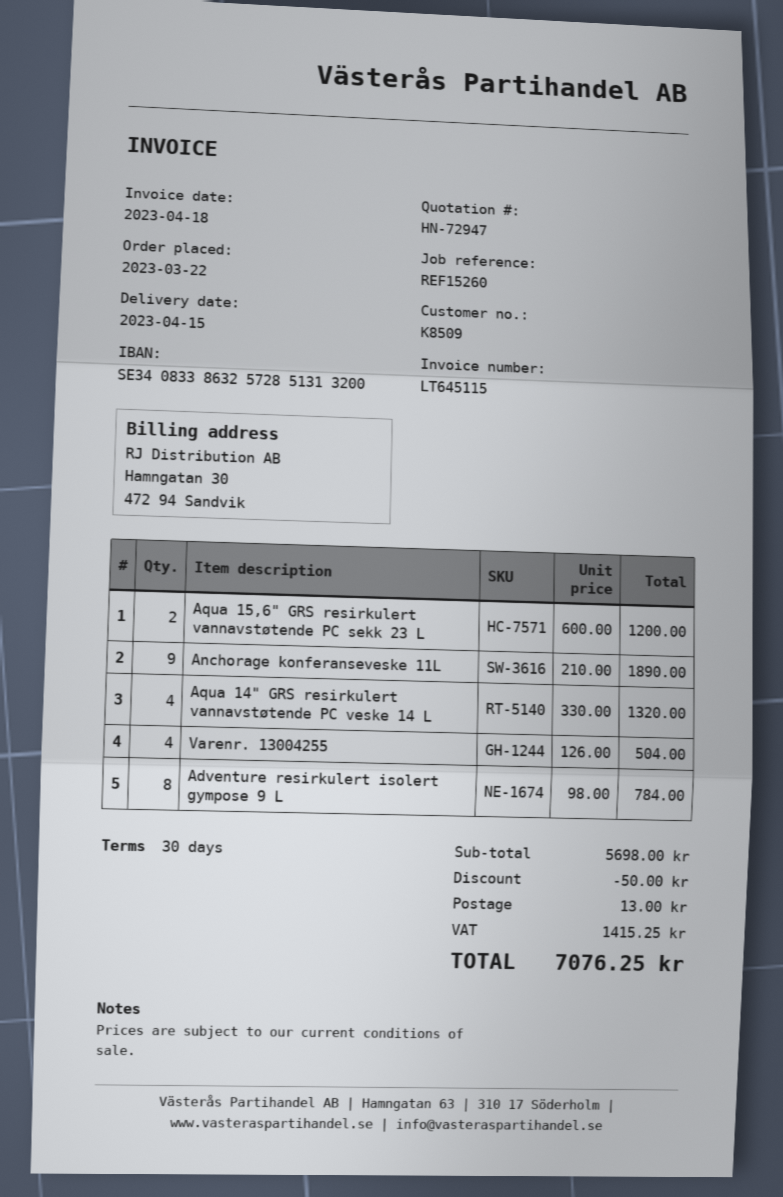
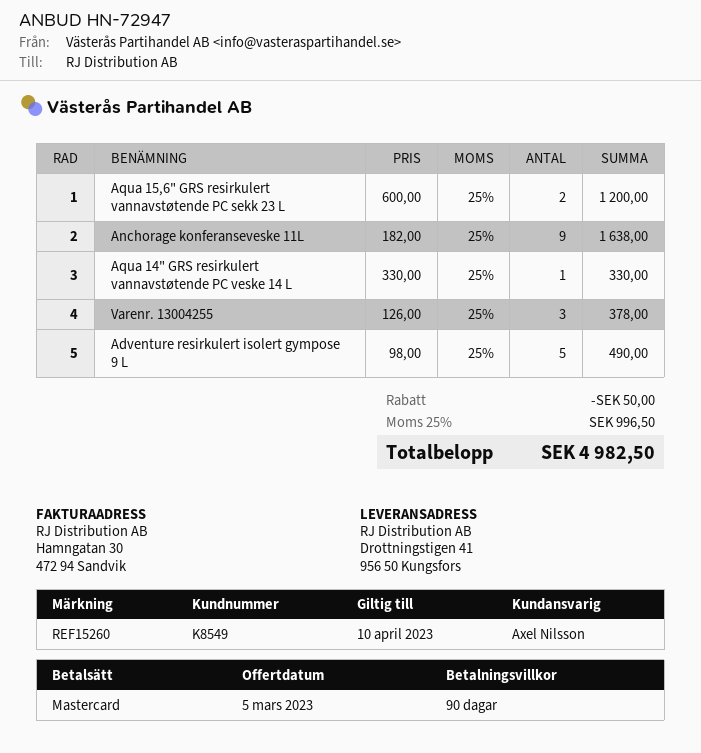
payment terms: 30 days -> 90 days
customer number: K8509 -> K8549
Anchorage konferanseveske 11L: 9 x 210.00 = 1890.00 -> 9 x 182.00 = 1638.00
Aqua 14" GRS resirkulert vannavstøtende PC veske 14 L: 4 x 330.00 = 1320.00 -> 1 x 330.00 = 330.00
Varenr. 13004255: 4 x 126.00 = 504.00 -> 3 x 126.00 = 378.00
Adventure resirkulert isolert gympose 9 L: 8 x 98.00 = 784.00 -> 5 x 98.00 = 490.00
shipping: 13.00 -> none
tax: 1415.25 -> 996.50
total: 7076.25 -> 4982.50

